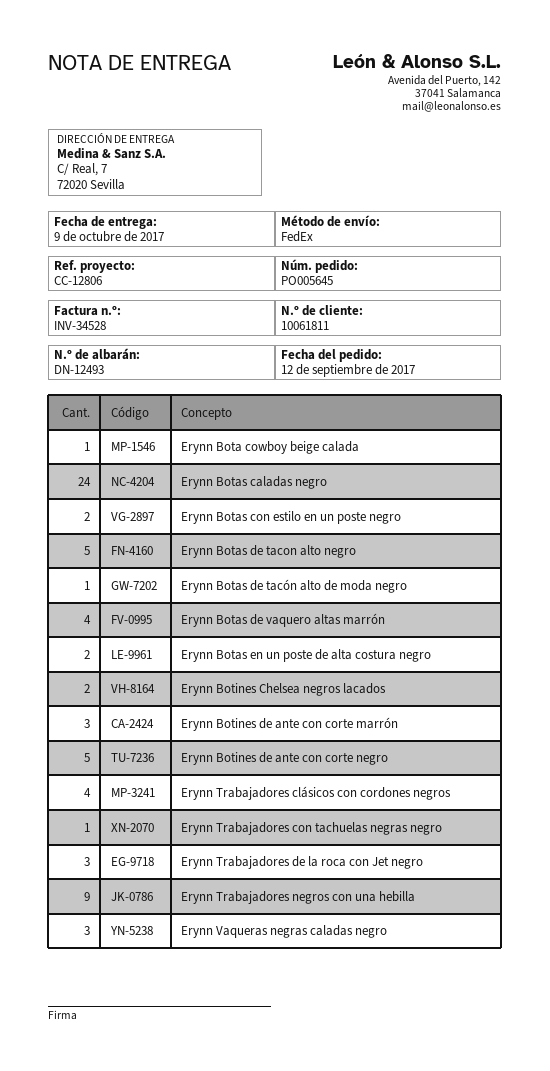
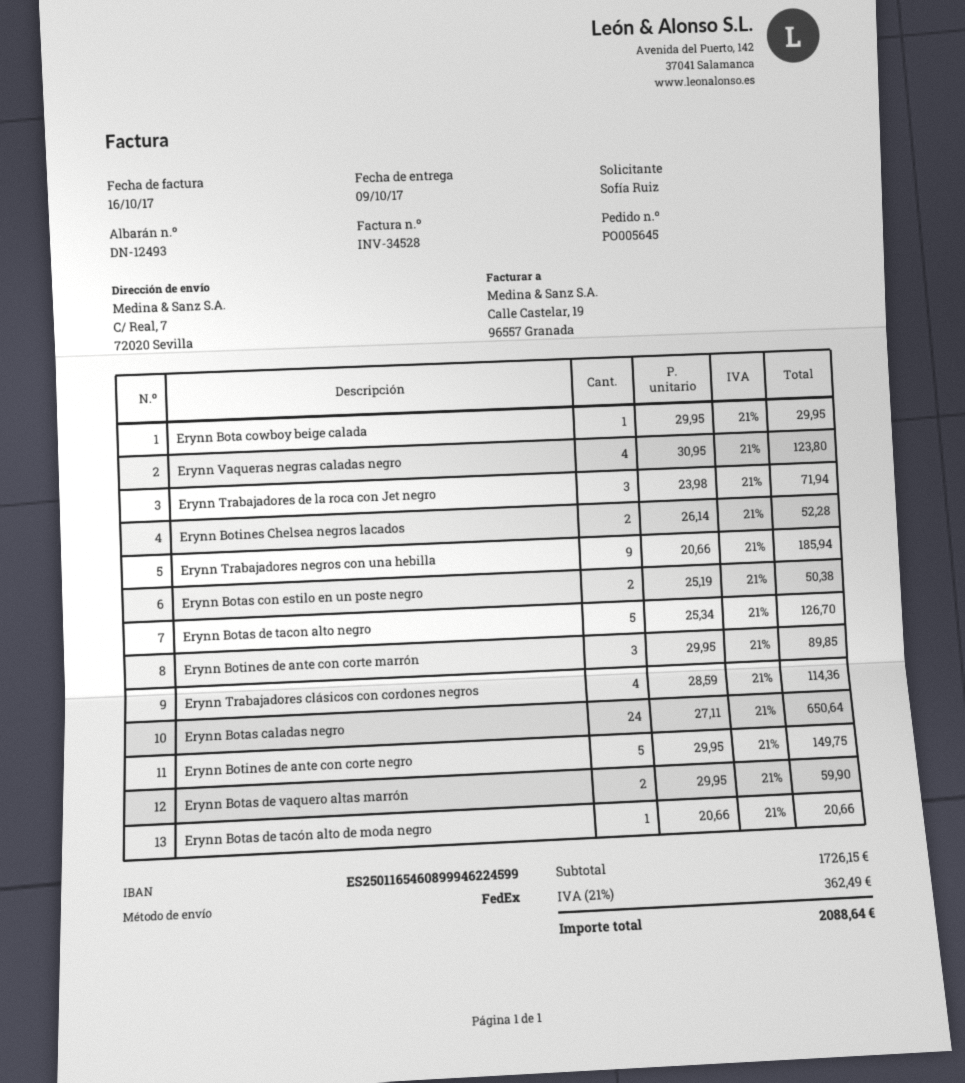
Erynn Botas de vaquero altas marrón: 4 -> 2
Erynn Botas en un poste de alta costura negro: 2 -> none
Erynn Trabajadores con tachuelas negras negro: 1 -> none
Erynn Vaqueras negras caladas negro: 3 -> 4

